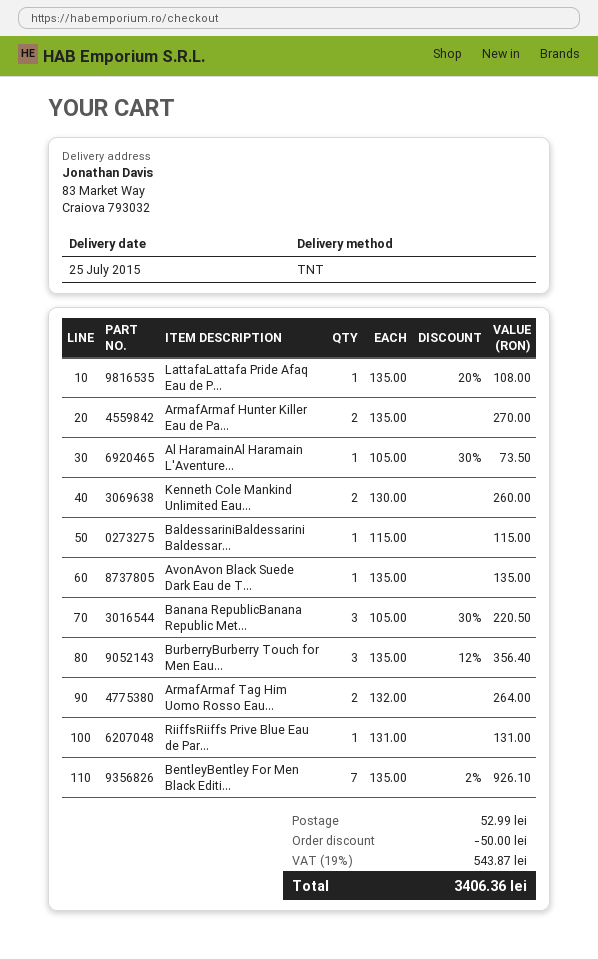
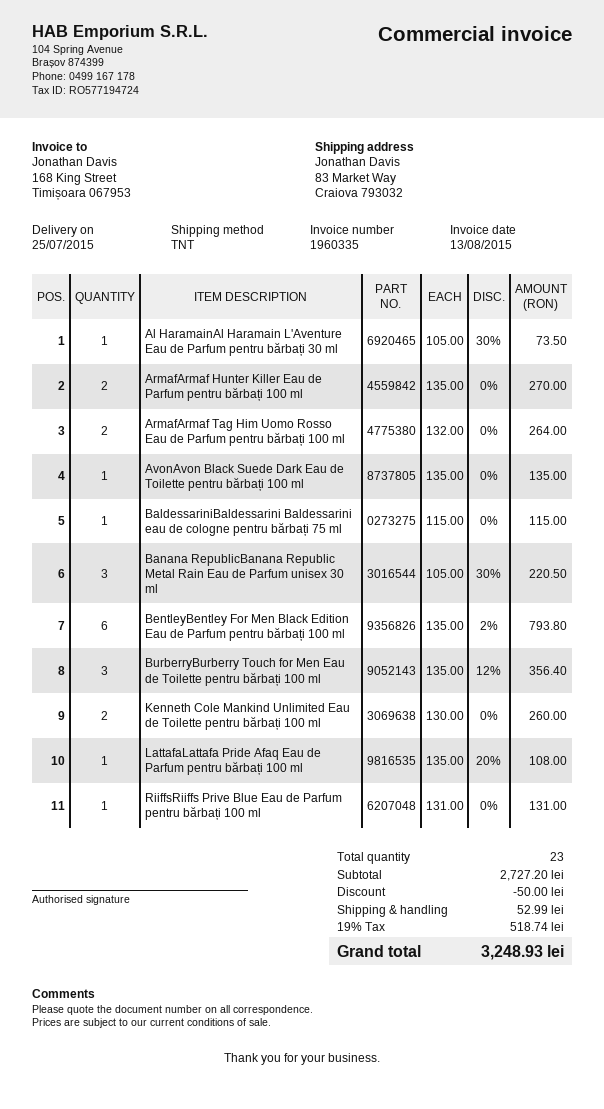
BentleyBentley For Men Black Editi...: 7 x 135.00 - 2% = 926.10 -> 6 x 135.00 - 2% = 793.80
tax: 19% = 543.87 -> 19% = 518.74
total: 3406.36 -> 3248.93

